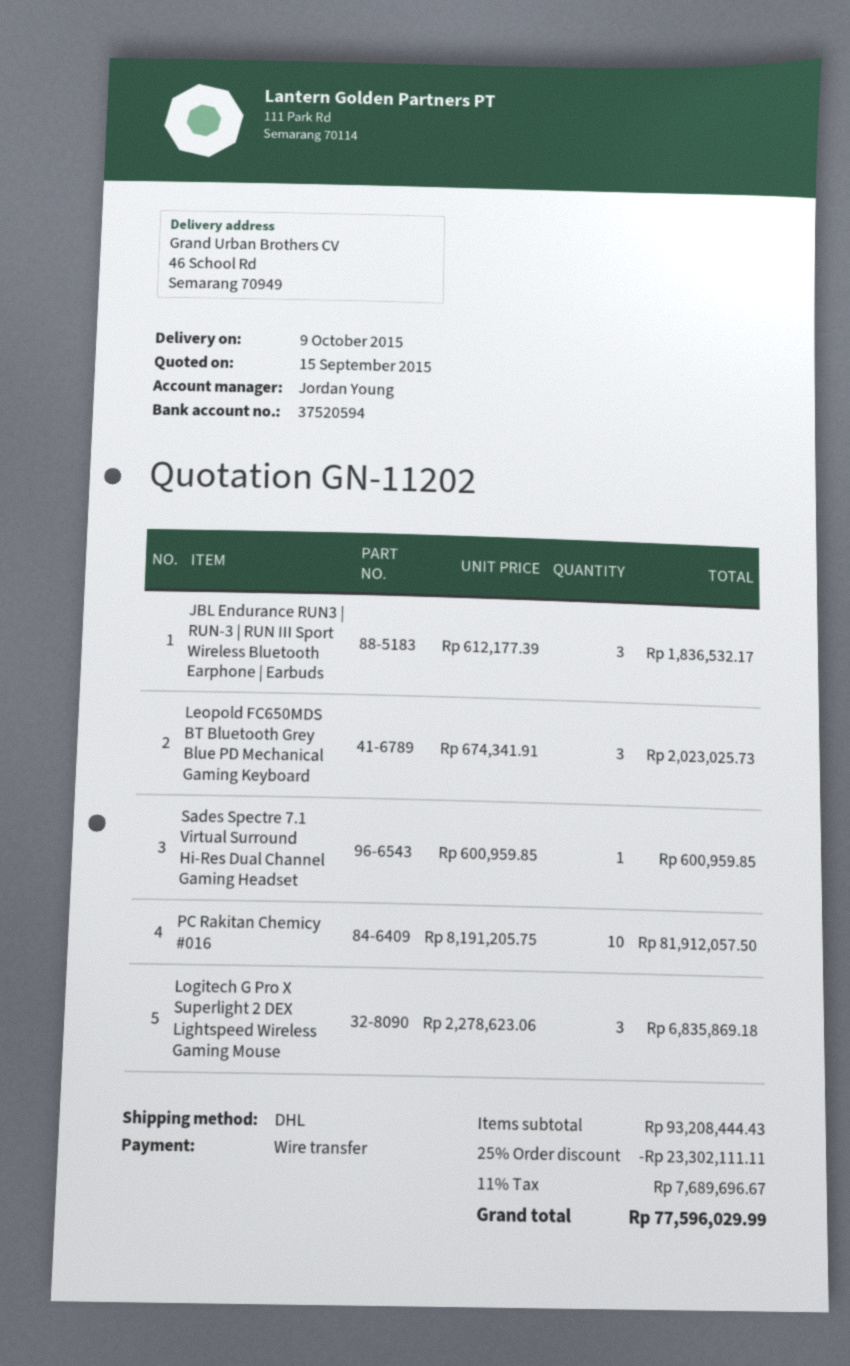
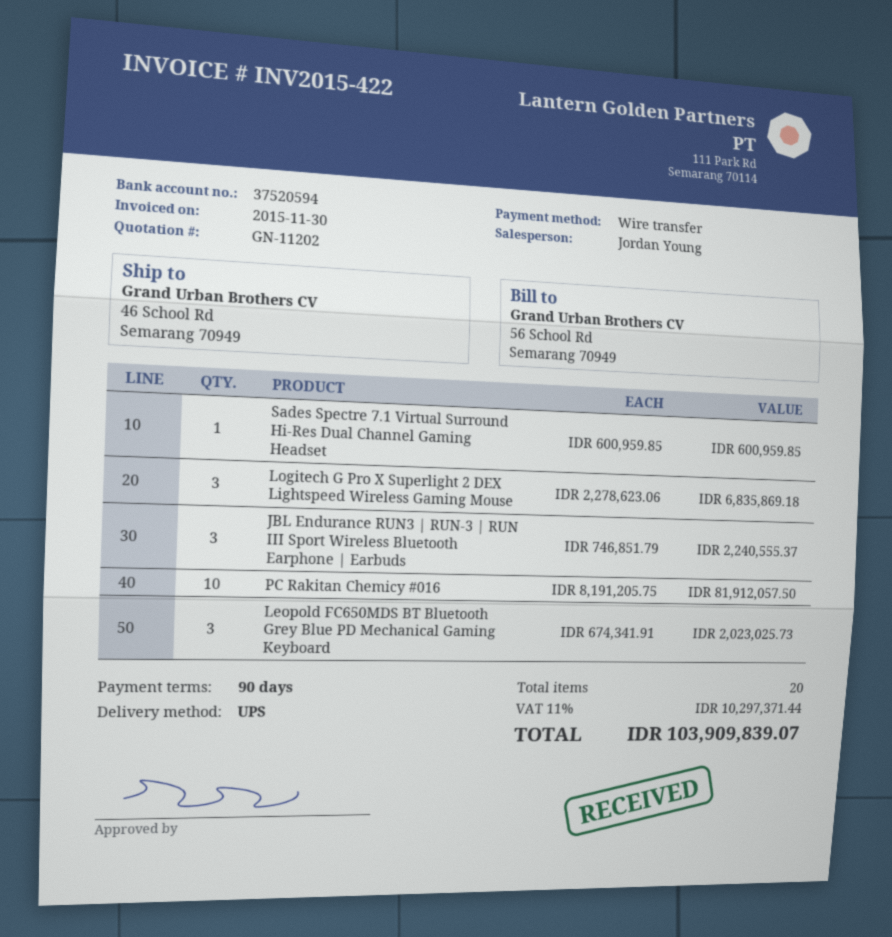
shipping method: DHL -> UPS
JBL Endurance RUN3 | RUN-3 | RUN III Sport Wireless Bluetooth Earphone | Earbuds: 3 x 612177.39 = 1836532.17 -> 3 x 746851.79 = 2240555.37
discount: 25% = 23302111.11 -> none
tax: 11% = 7689696.67 -> 11% = 10297371.44
total: 77596029.99 -> 103909839.07

